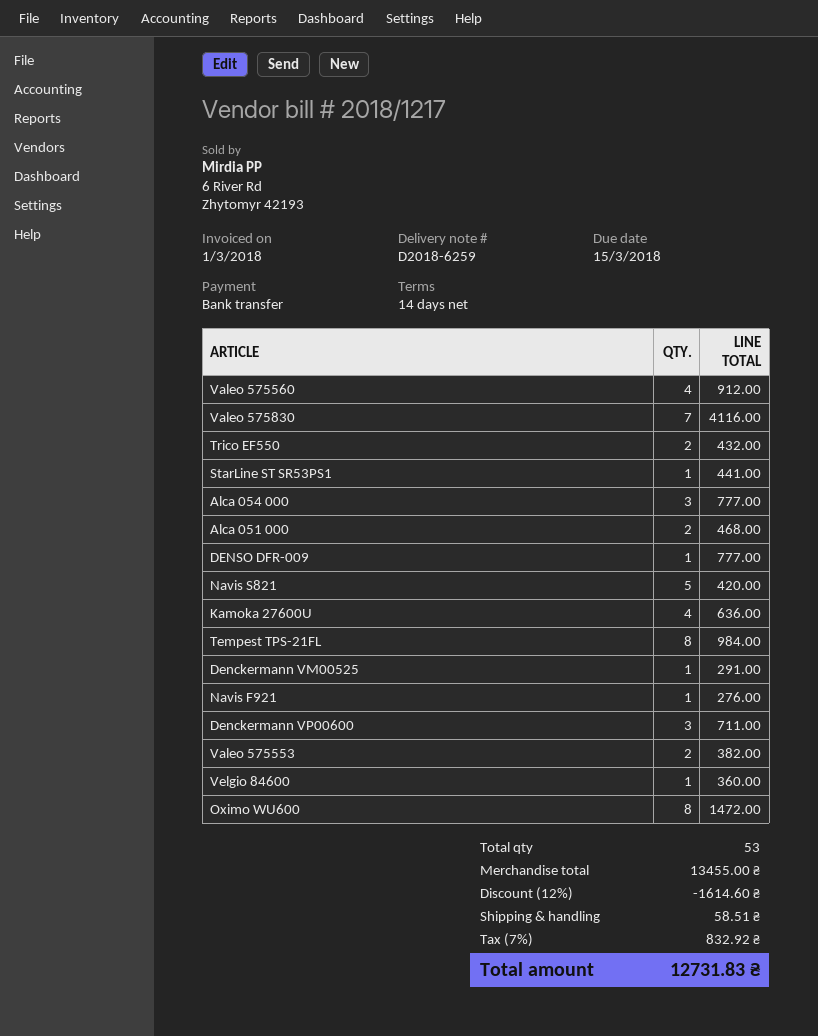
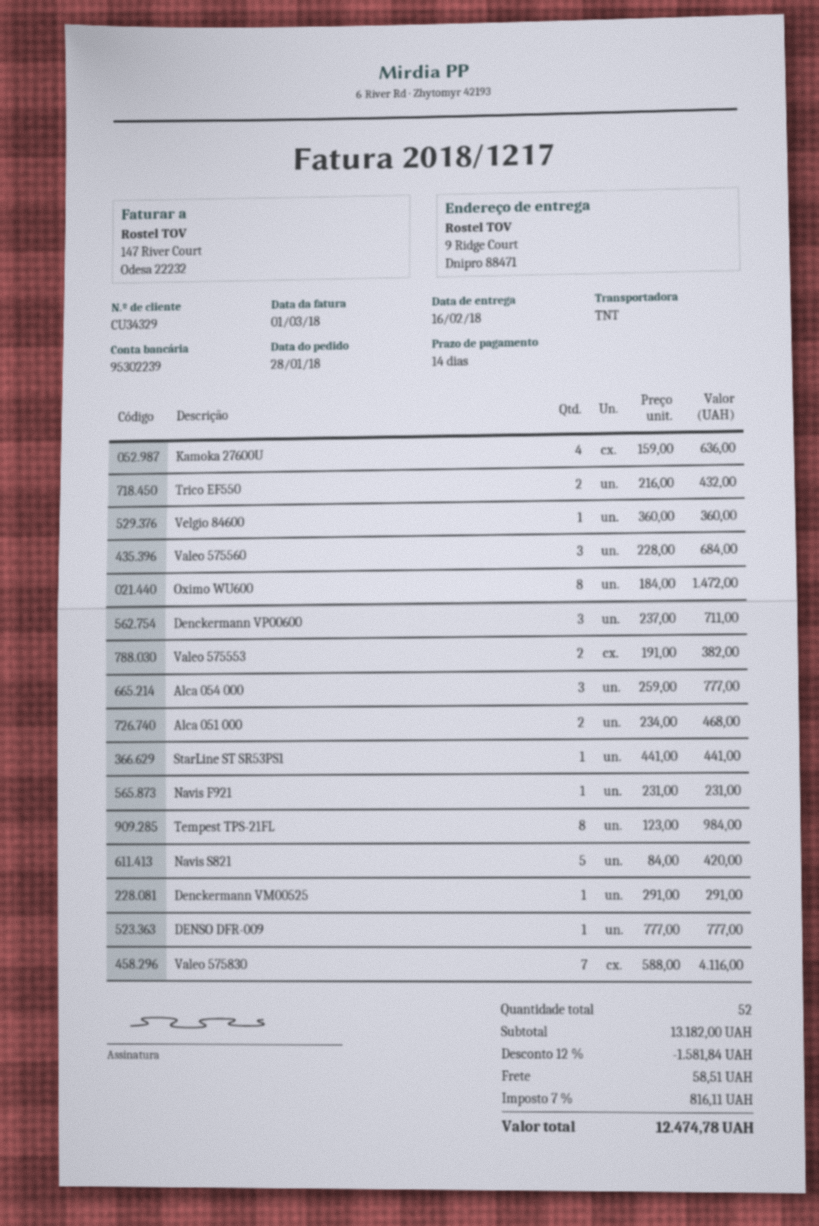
Valeo 575560: 4 for 912.00 -> 3 for 684.00
Navis F921: 1 for 276.00 -> 1 for 231.00
total quantity: 53 -> 52
subtotal: 13455.00 -> 13182.00
discount: 12% = 1614.60 -> 12% = 1581.84
tax: 7% = 832.92 -> 7% = 816.11
total: 12731.83 -> 12474.78

